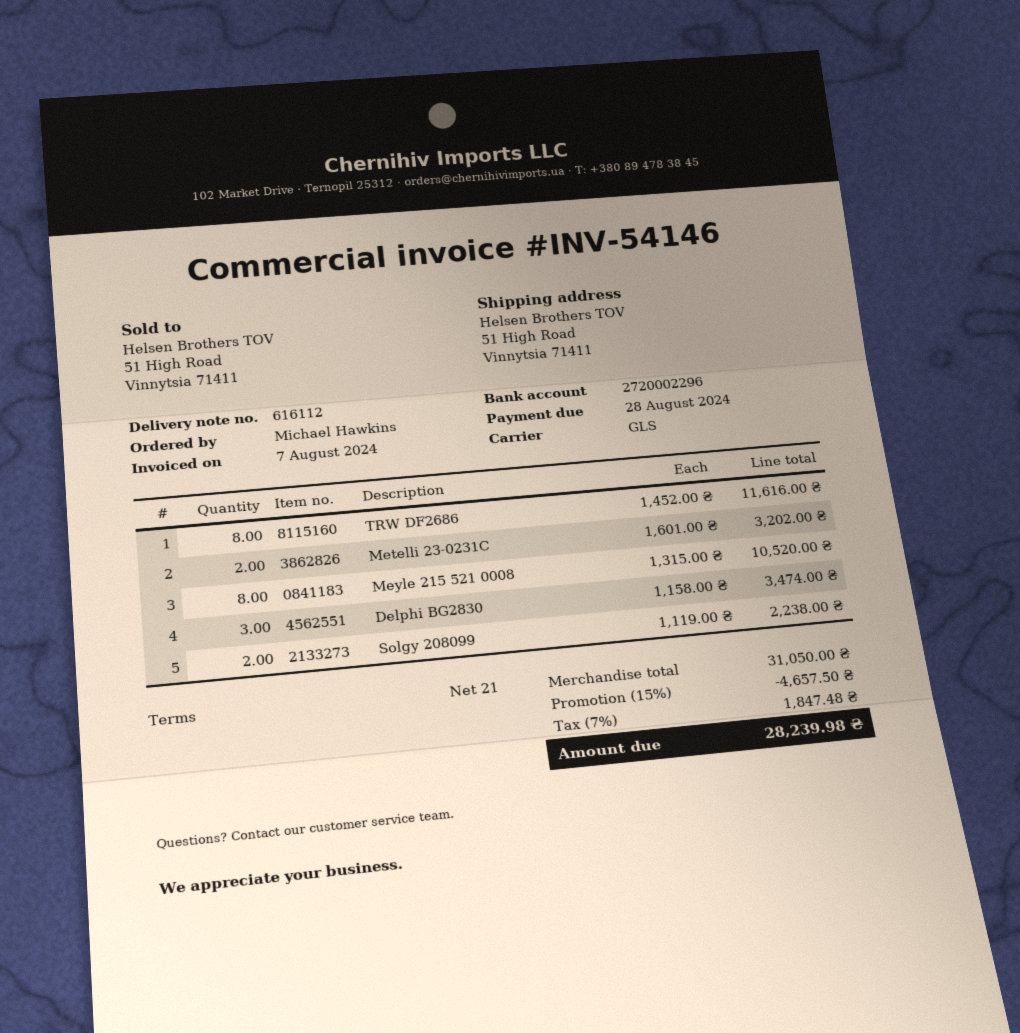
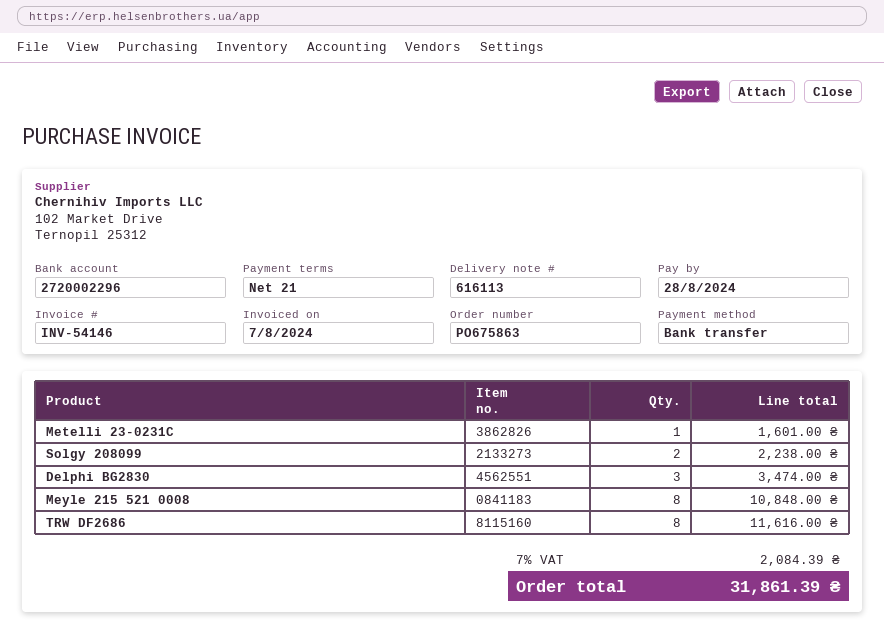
delivery note number: 616112 -> 616113
Metelli 23-0231C: 2 for 3202.00 -> 1 for 1601.00
Meyle 215 521 0008: 8 for 10520.00 -> 8 for 10848.00
discount: 15% = 4657.50 -> none
tax: 7% = 1847.48 -> 7% = 2084.39
total: 28239.98 -> 31861.39

